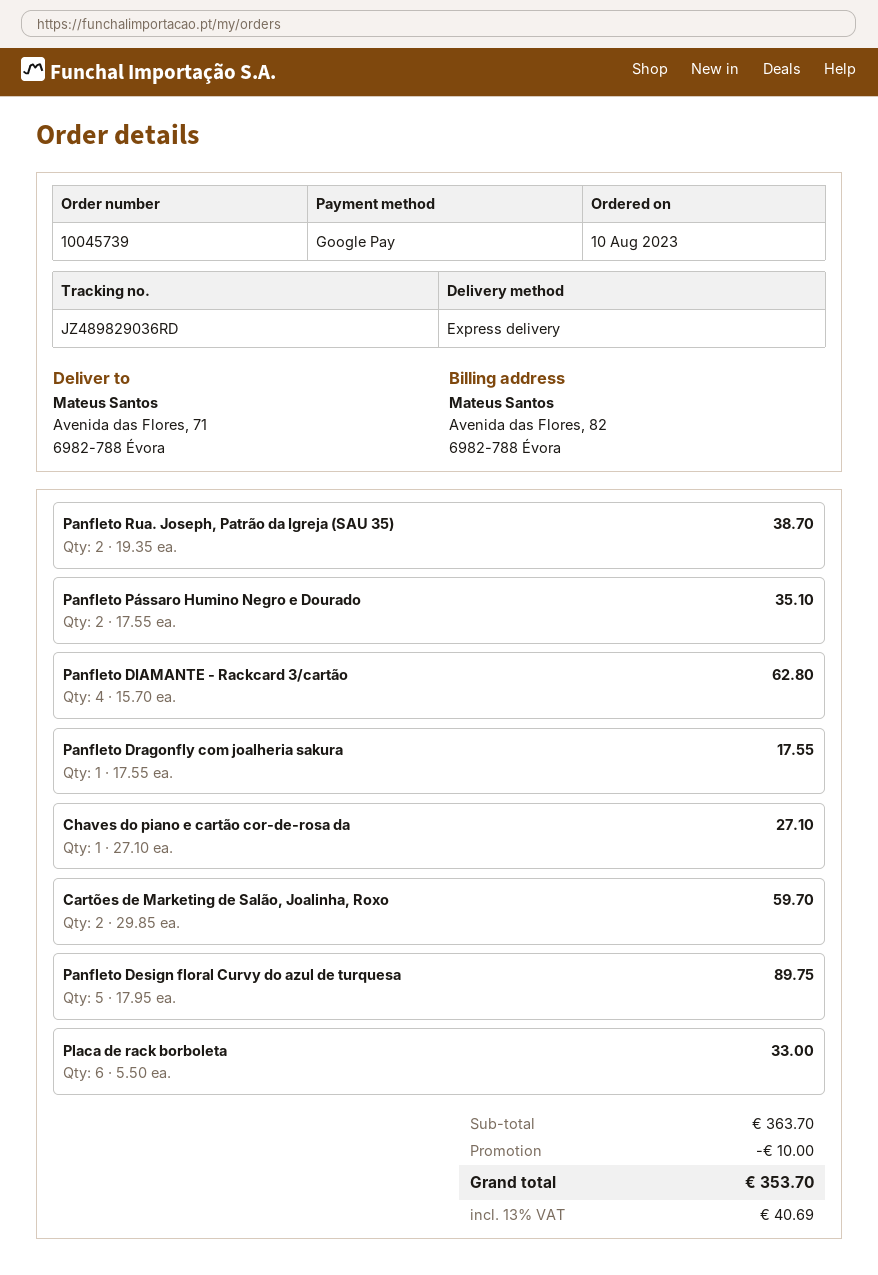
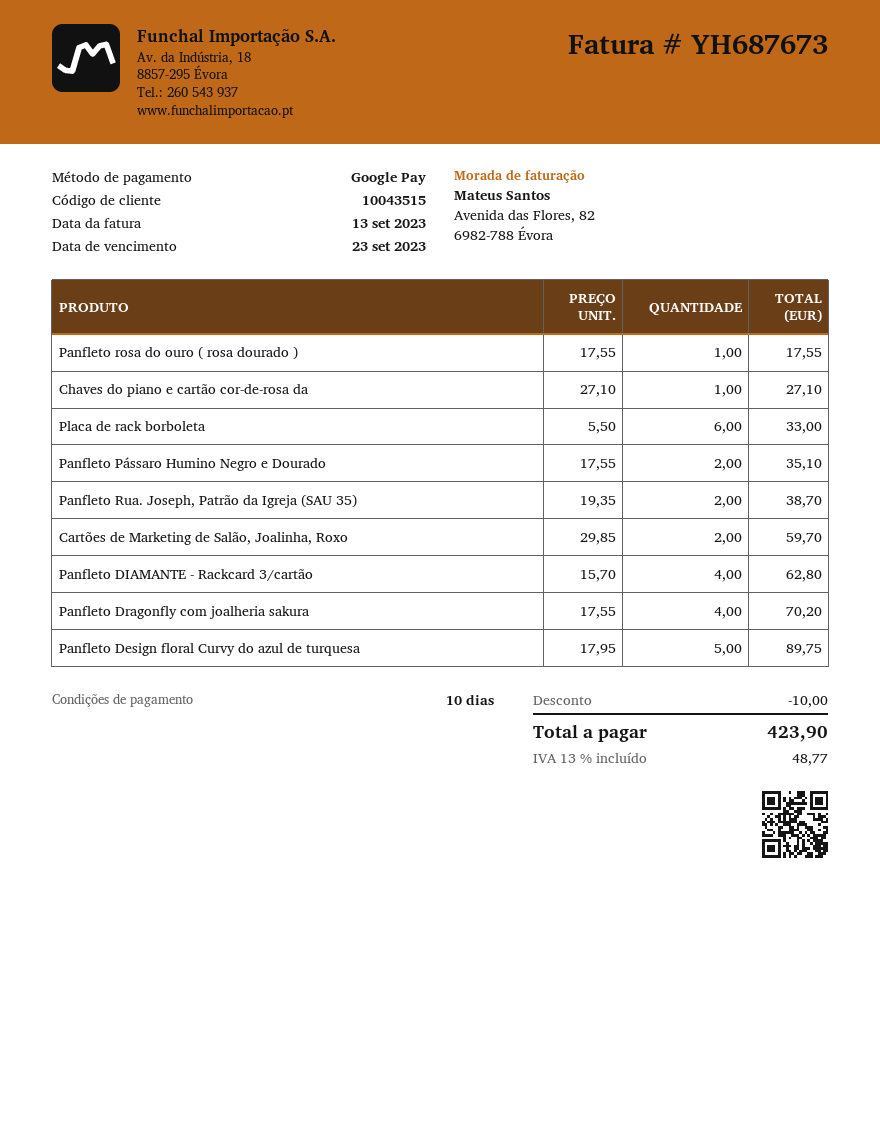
Panfleto Dragonfly com joalheria sakura: 1 x 17.55 = 17.55 -> 4 x 17.55 = 70.20
Panfleto rosa do ouro ( rosa dourado ): none -> 1 x 17.55 = 17.55
tax: 13% = 40.69 -> 13% = 48.77
total: 353.70 -> 423.90

